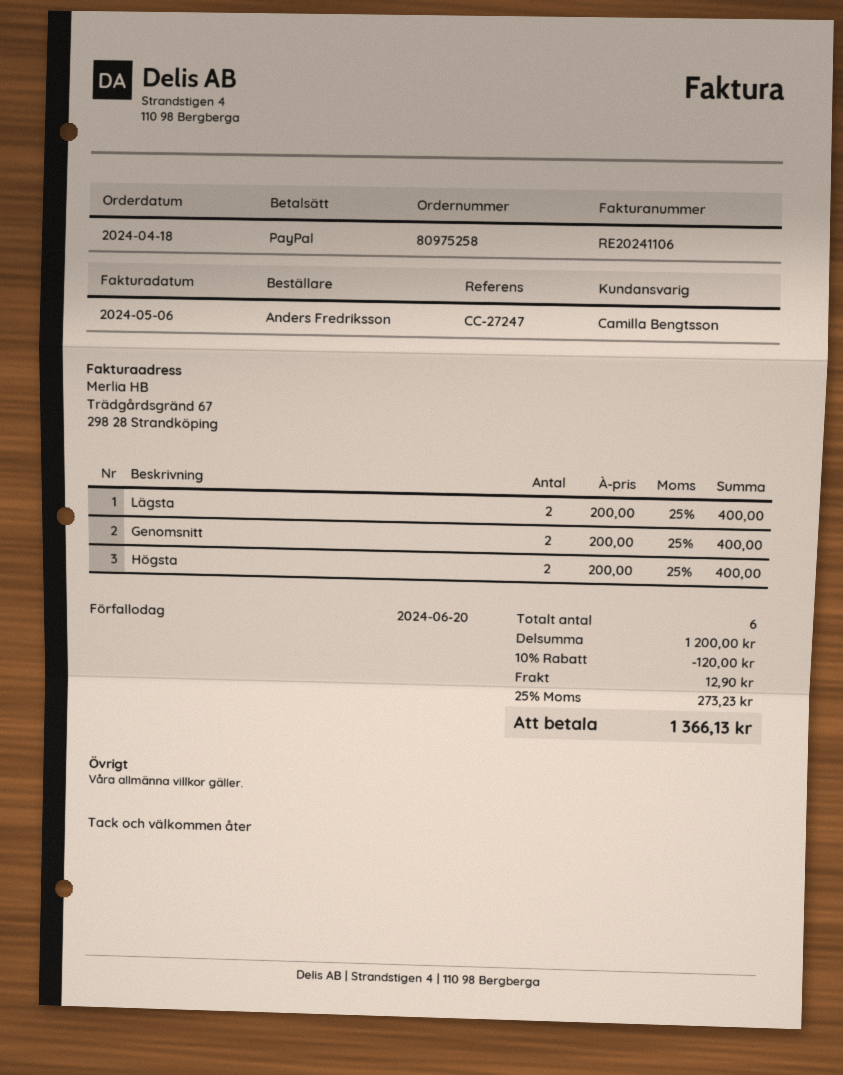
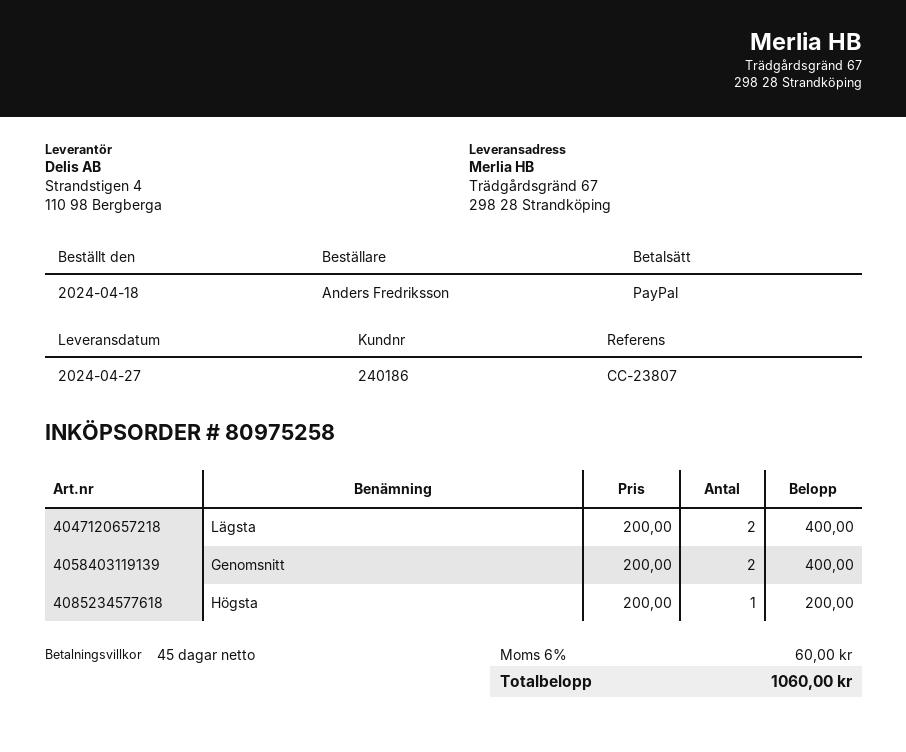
reference: CC-27247 -> CC-23807
Högsta: 2 x 200.00 = 400.00 -> 1 x 200.00 = 200.00
discount: 10% = 120.00 -> none
shipping: 12.90 -> none
tax: 25% = 273.23 -> 6% = 60.00
total: 1366.13 -> 1060.00

